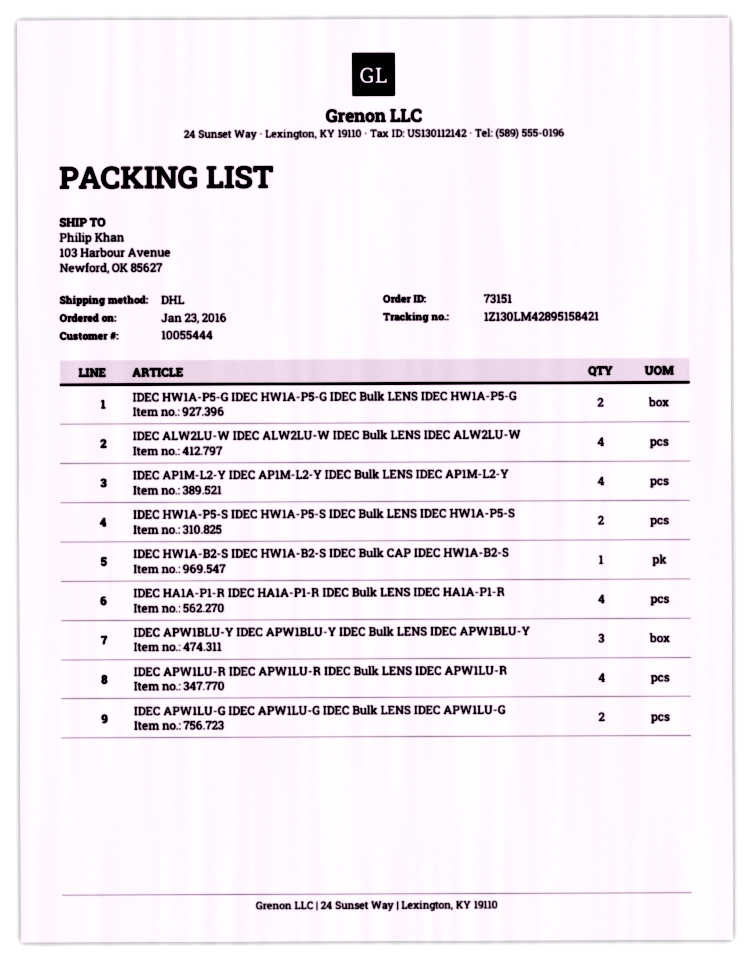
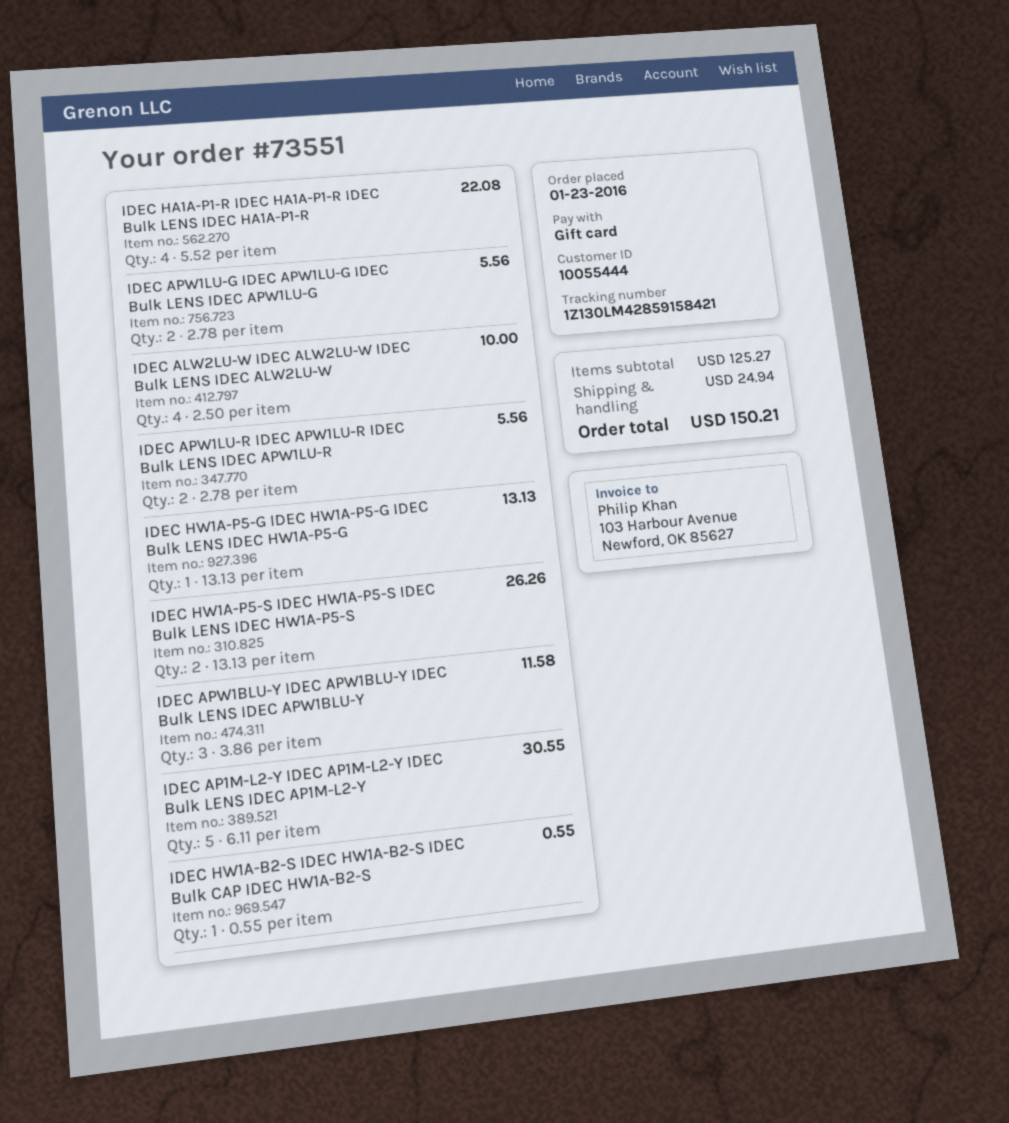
order number: 73151 -> 73551
tracking number: 1Z130LM42895158421 -> 1Z130LM42859158421
IDEC HW1A-P5-G IDEC HW1A-P5-G IDEC Bulk LENS IDEC HW1A-P5-G: 2 -> 1
IDEC AP1M-L2-Y IDEC AP1M-L2-Y IDEC Bulk LENS IDEC AP1M-L2-Y: 4 -> 5
IDEC APW1LU-R IDEC APW1LU-R IDEC Bulk LENS IDEC APW1LU-R: 4 -> 2

